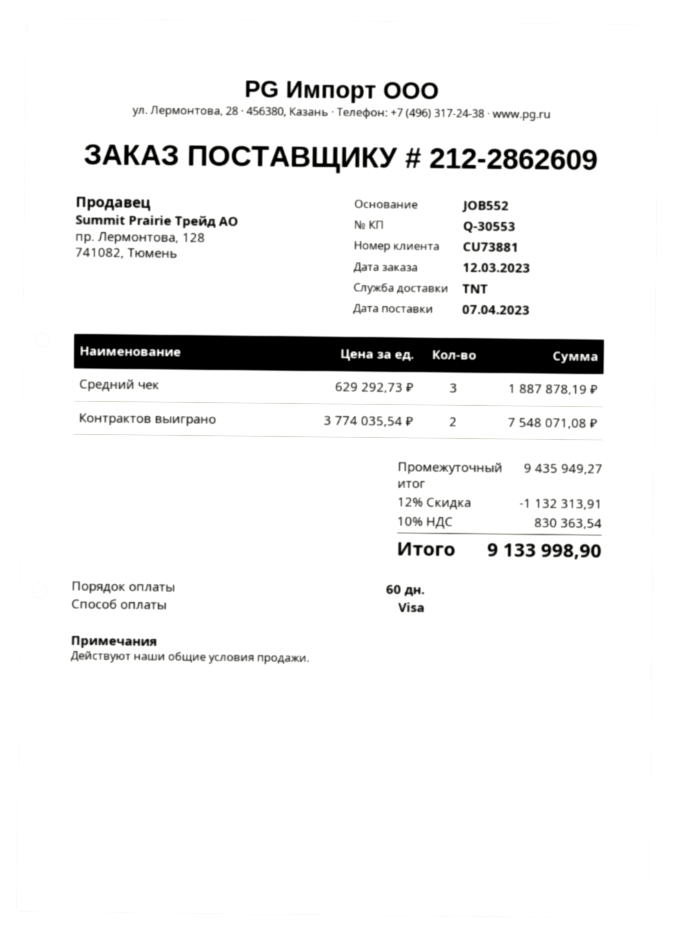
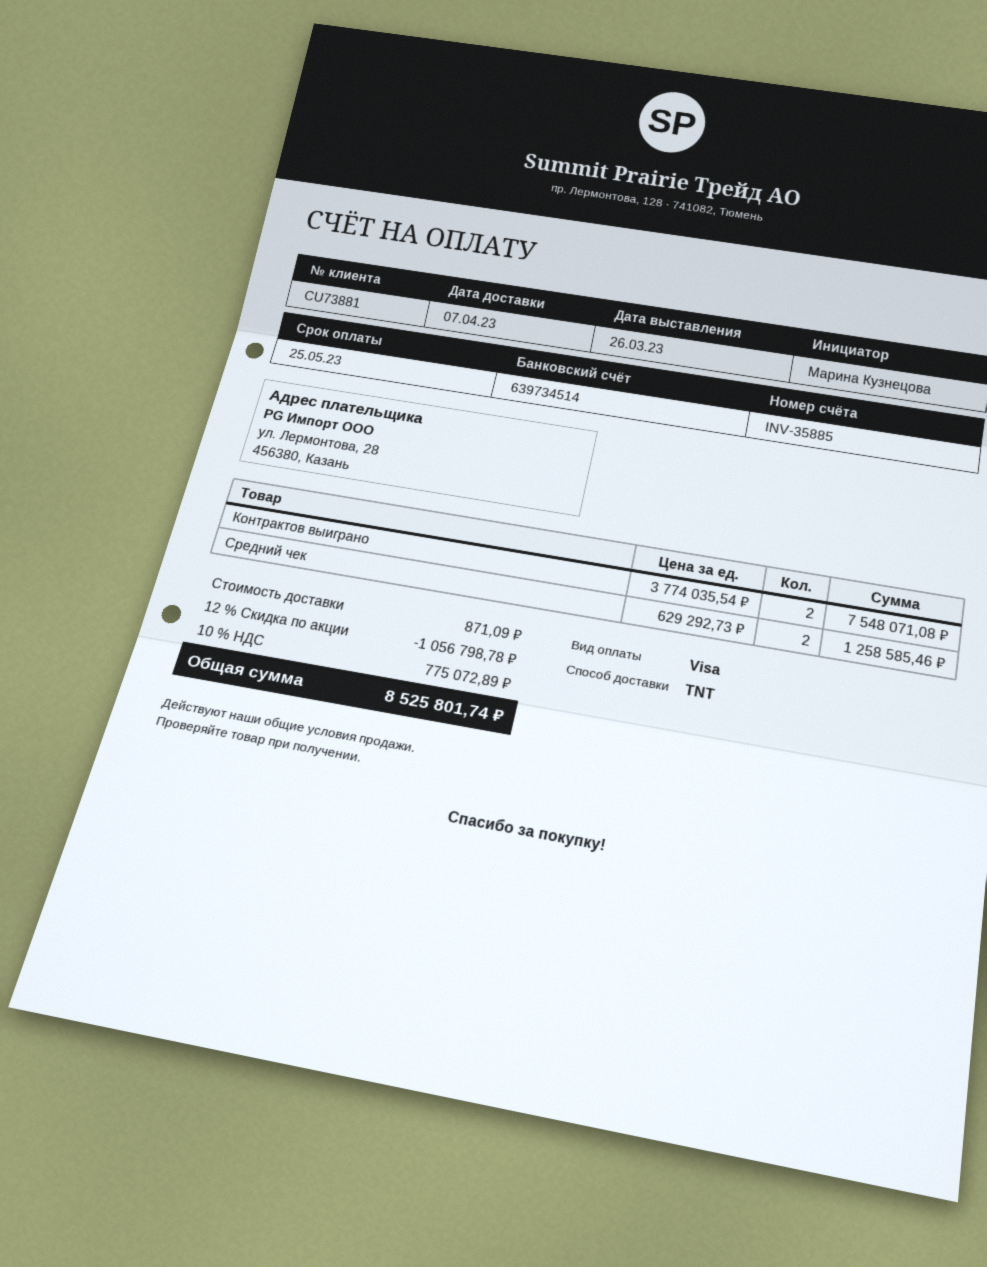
Средний чек: 3 x 629292.73 = 1887878.19 -> 2 x 629292.73 = 1258585.46
discount: 12% = 1132313.91 -> 12% = 1056798.78
shipping: none -> 871.09
tax: 10% = 830363.54 -> 10% = 775072.89
total: 9133998.90 -> 8525801.74

